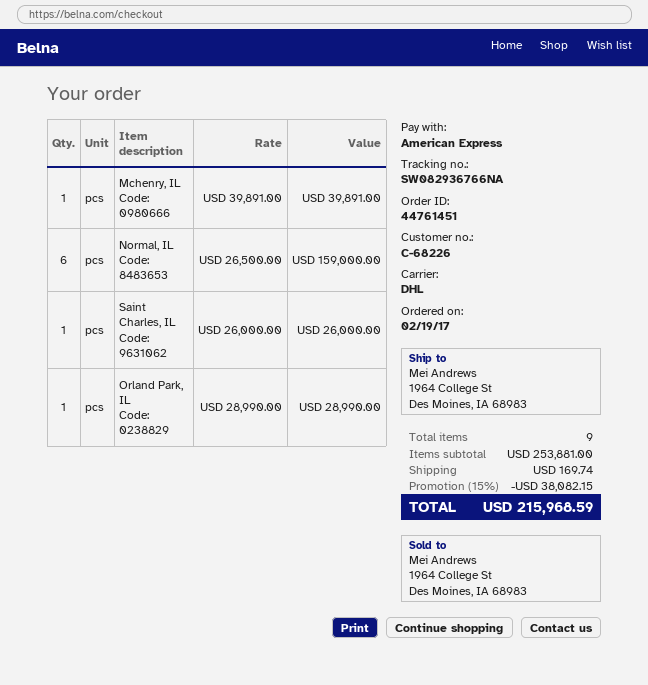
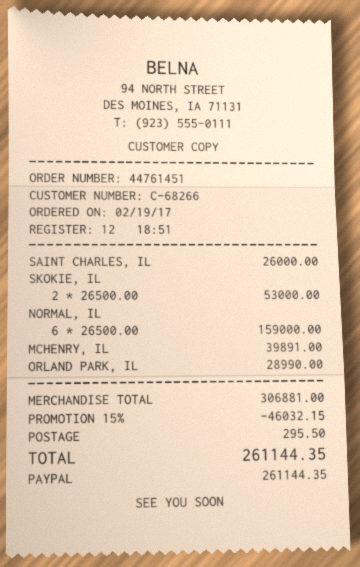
customer number: C-68226 -> C-68266
payment method: American Express -> PayPal
SKOKIE, IL: none -> 2 x 26500.00 = 53000.00
subtotal: 253881.00 -> 306881.00
discount: 15% = 38082.15 -> 15% = 46032.15
shipping: 169.74 -> 295.50
total: 215968.59 -> 261144.35

